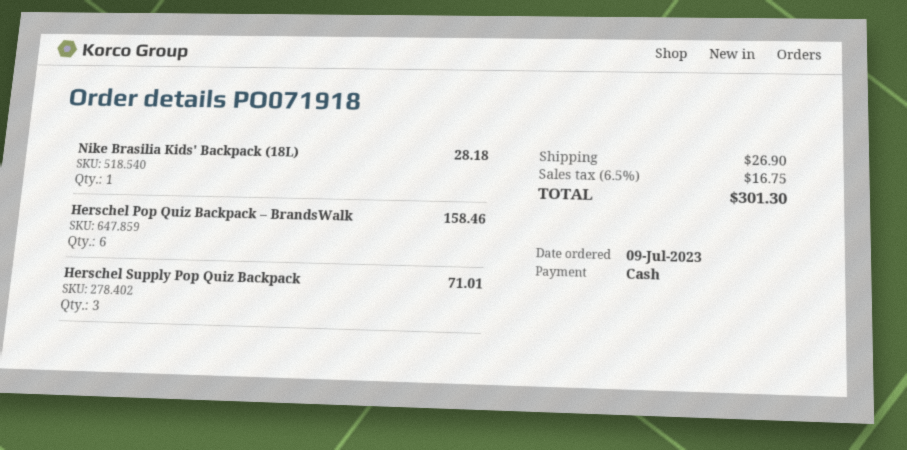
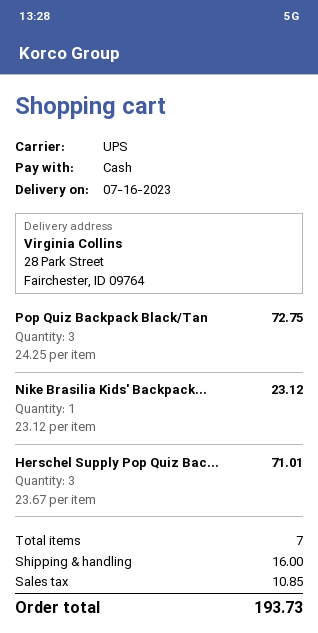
Nike Brasilia Kids' Backpack (18L): 1 for 28.18 -> 1 for 23.12
Herschel Pop Quiz Backpack – BrandsWalk: 6 for 158.46 -> none
Pop Quiz Backpack Black/Tan: none -> 3 for 72.75
shipping: 26.90 -> 16.00
tax: 16.75 -> 10.85
total: 301.30 -> 193.73

